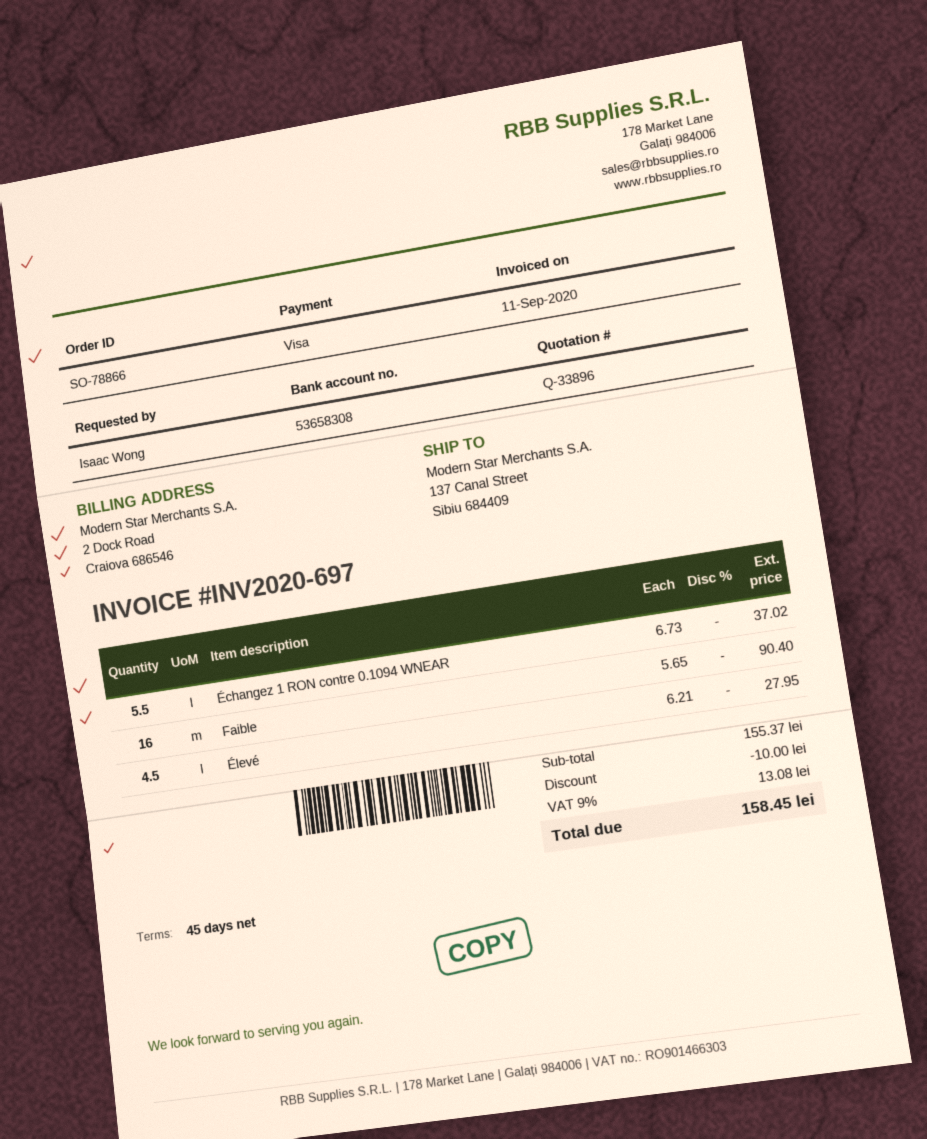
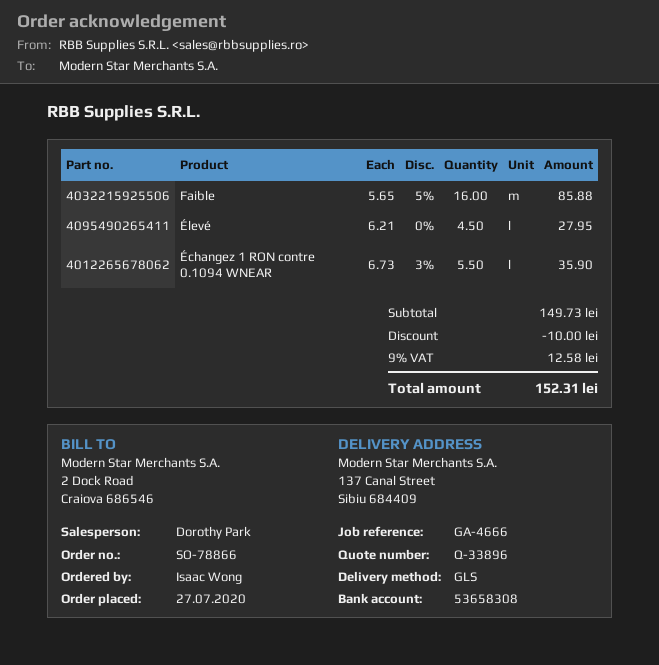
Échangez 1 RON contre 0.1094 WNEAR: 5.5 x 6.73 = 37.02 -> 5.5 x 6.73 - 3% = 35.90
Faible: 16 x 5.65 = 90.40 -> 16 x 5.65 - 5% = 85.88
subtotal: 155.37 -> 149.73
tax: 9% = 13.08 -> 9% = 12.58
total: 158.45 -> 152.31

